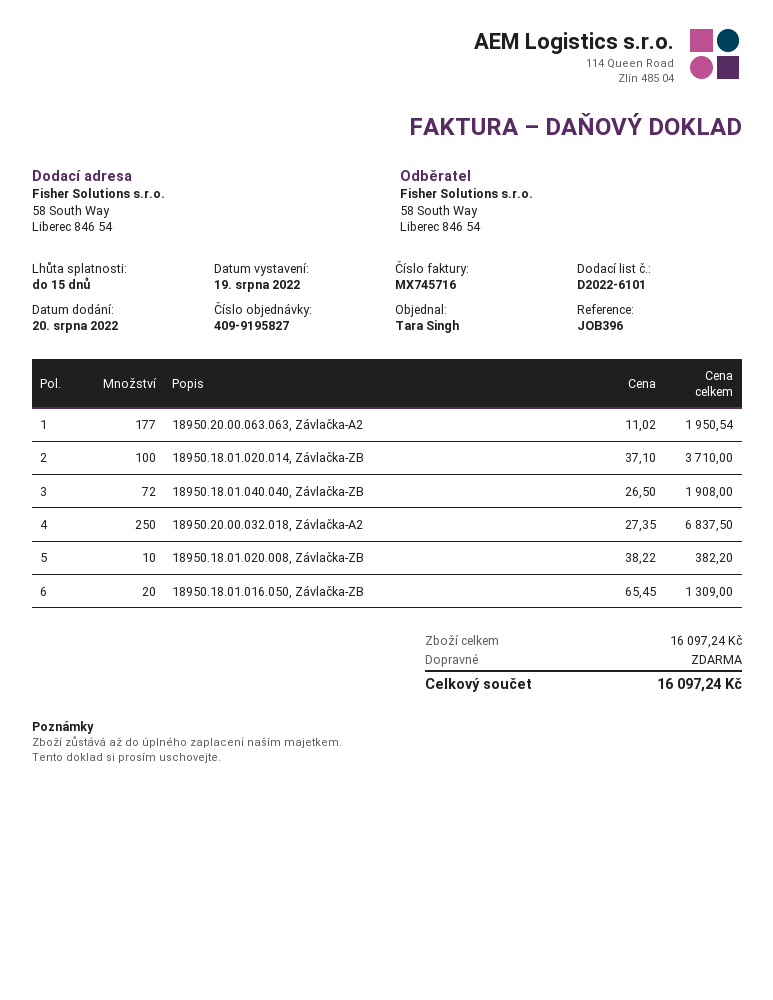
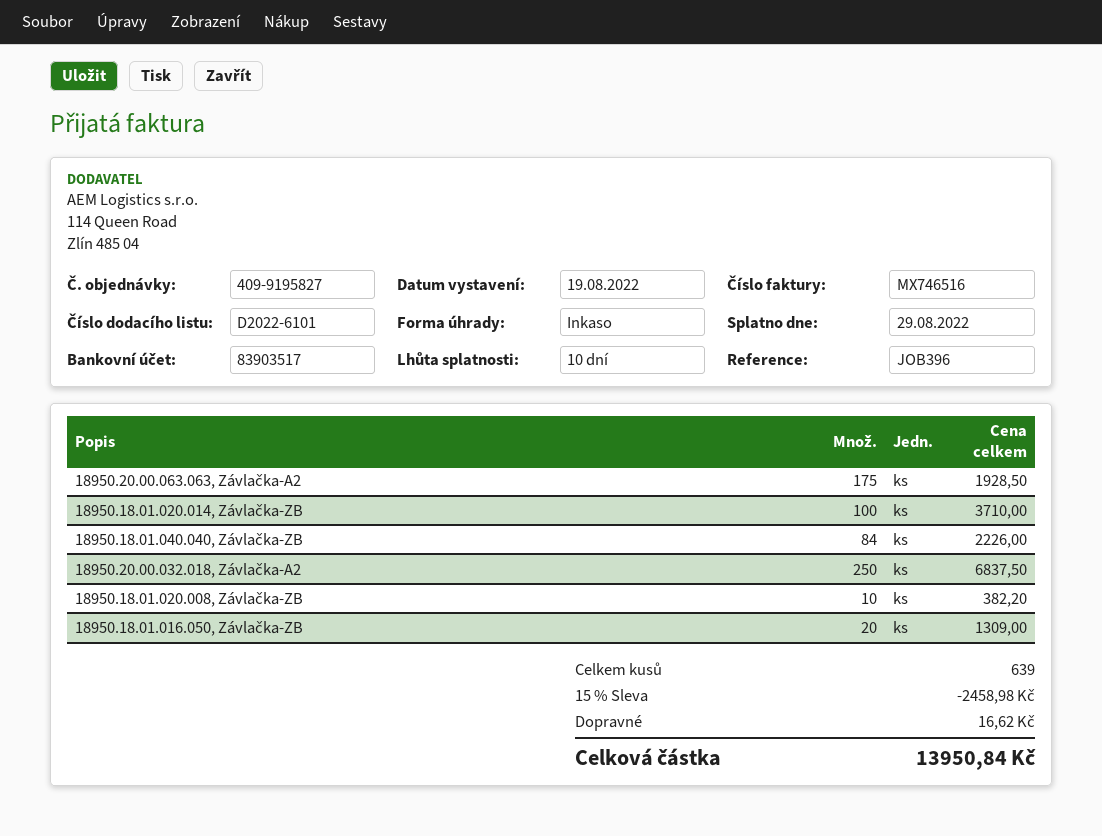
invoice number: MX745716 -> MX746516
payment terms: 15 days -> 10 days
18950.20.00.063.063, Závlačka-A2: 177 for 1950.54 -> 175 for 1928.50
18950.18.01.040.040, Závlačka-ZB: 72 for 1908.00 -> 84 for 2226.00
discount: none -> 15% = 2458.98
shipping: 0.00 -> 16.62
total: 16097.24 -> 13950.84

